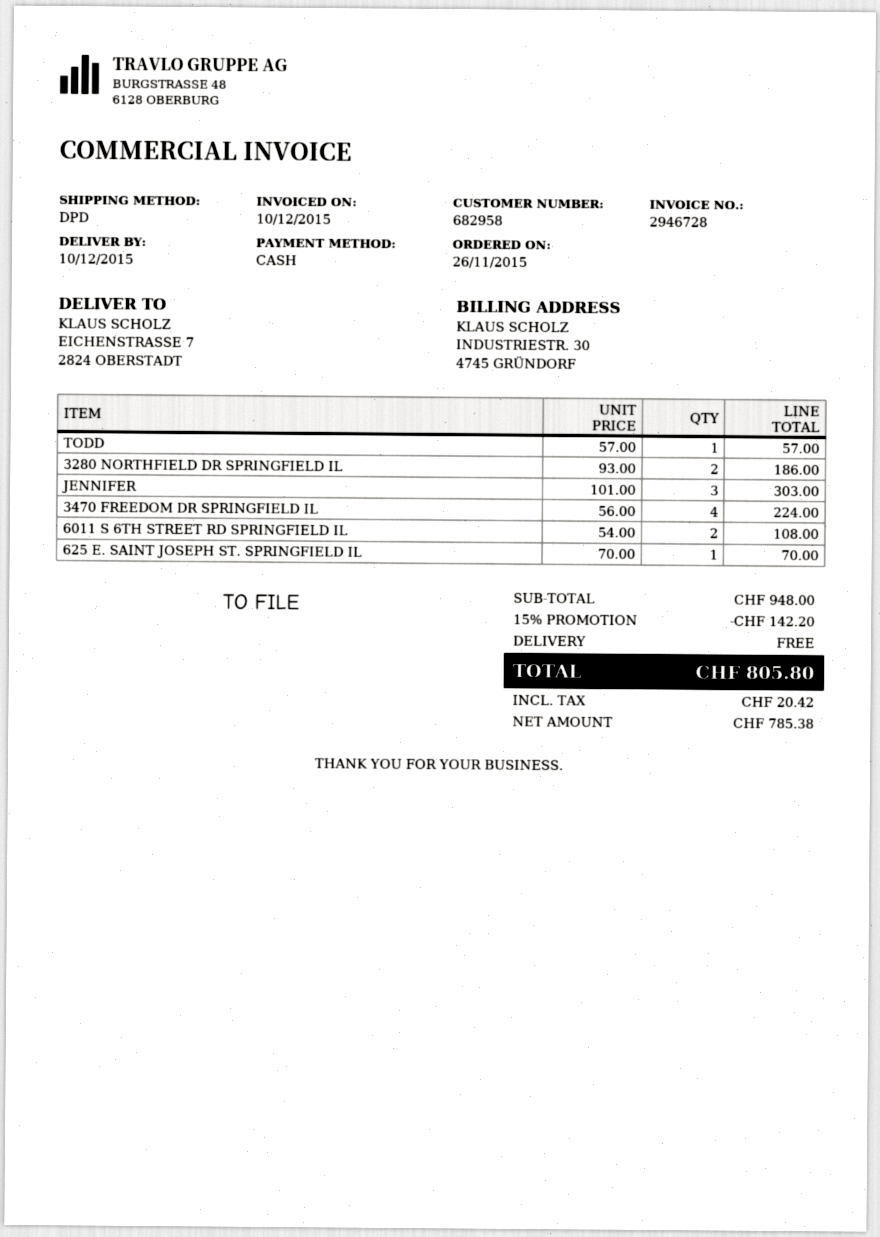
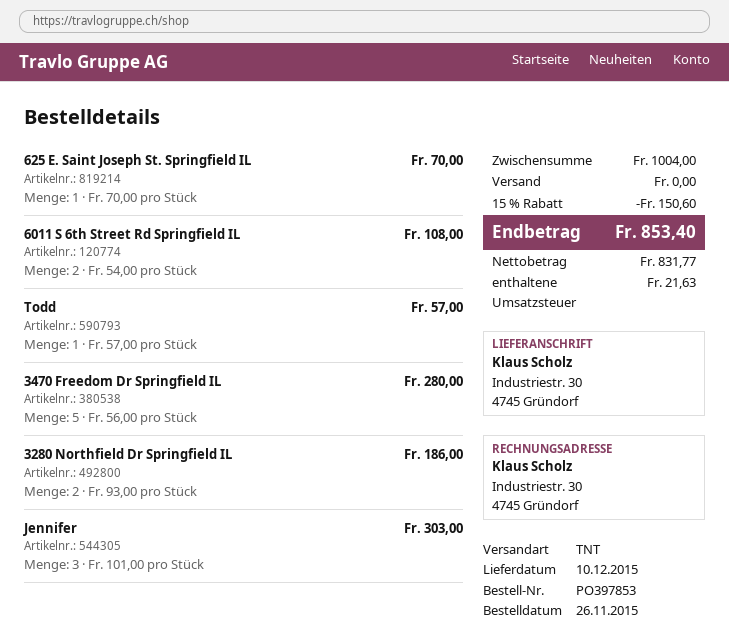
shipping method: DPD -> TNT
ship to: EICHENSTRASSE 7, 2824 OBERSTADT -> Industriestr. 30, 4745 Gründorf
3470 FREEDOM DR SPRINGFIELD IL: 4 x 56.00 = 224.00 -> 5 x 56.00 = 280.00
subtotal: 948.00 -> 1004.00
discount: 15% = 142.20 -> 15% = 150.60
net: 785.38 -> 831.77
tax: 20.42 -> 21.63
total: 805.80 -> 853.40

